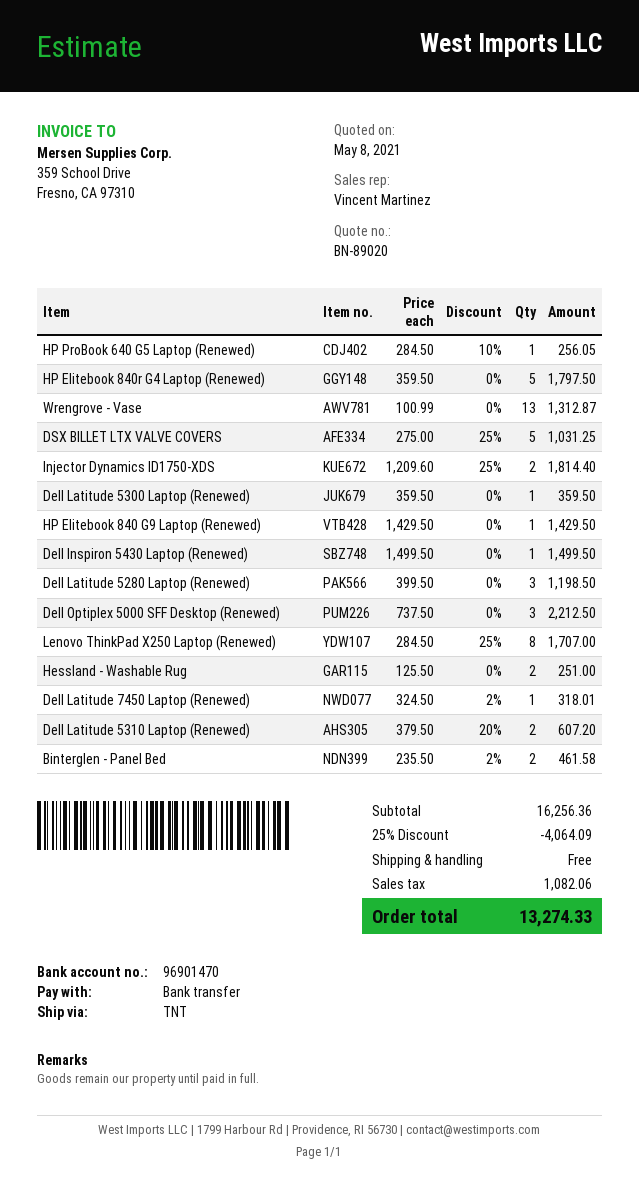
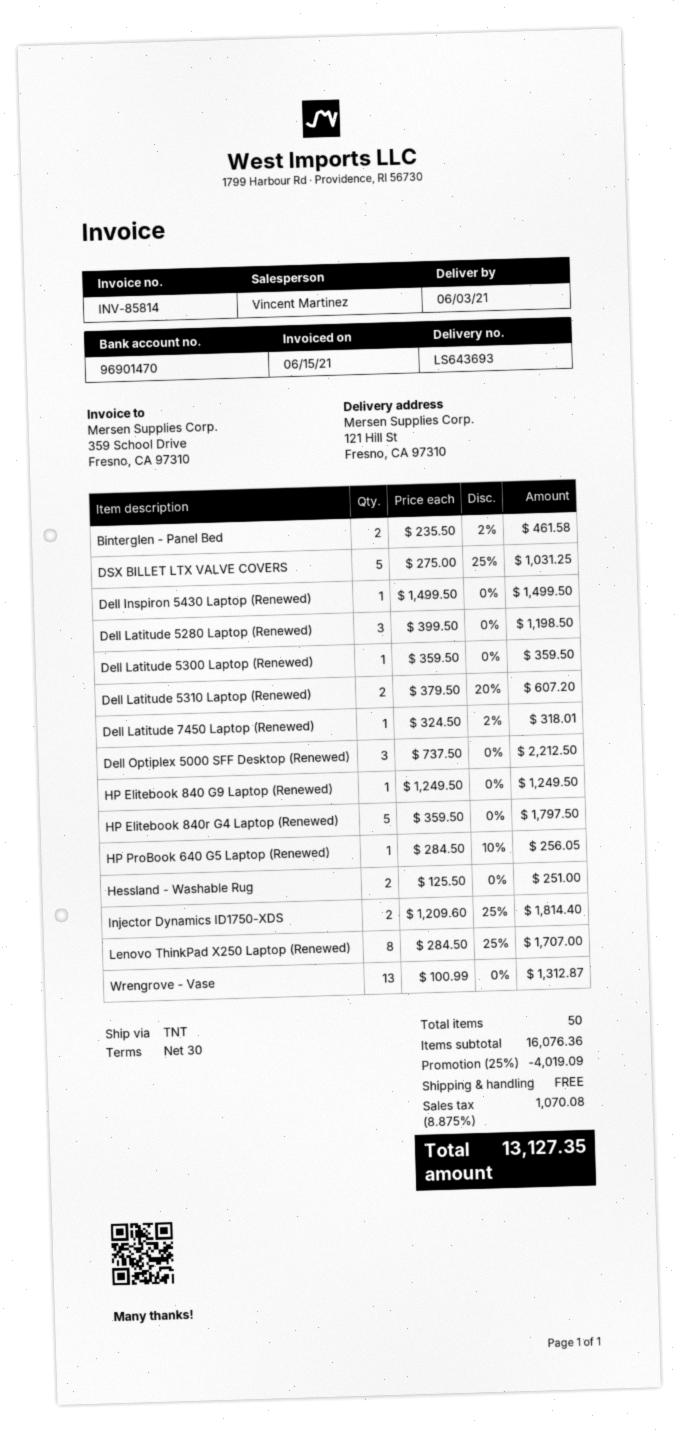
HP Elitebook 840 G9 Laptop (Renewed): 1 x 1429.50 = 1429.50 -> 1 x 1249.50 = 1249.50
subtotal: 16256.36 -> 16076.36
discount: 25% = 4064.09 -> 25% = 4019.09
tax: 1082.06 -> 1070.08
total: 13274.33 -> 13127.35

